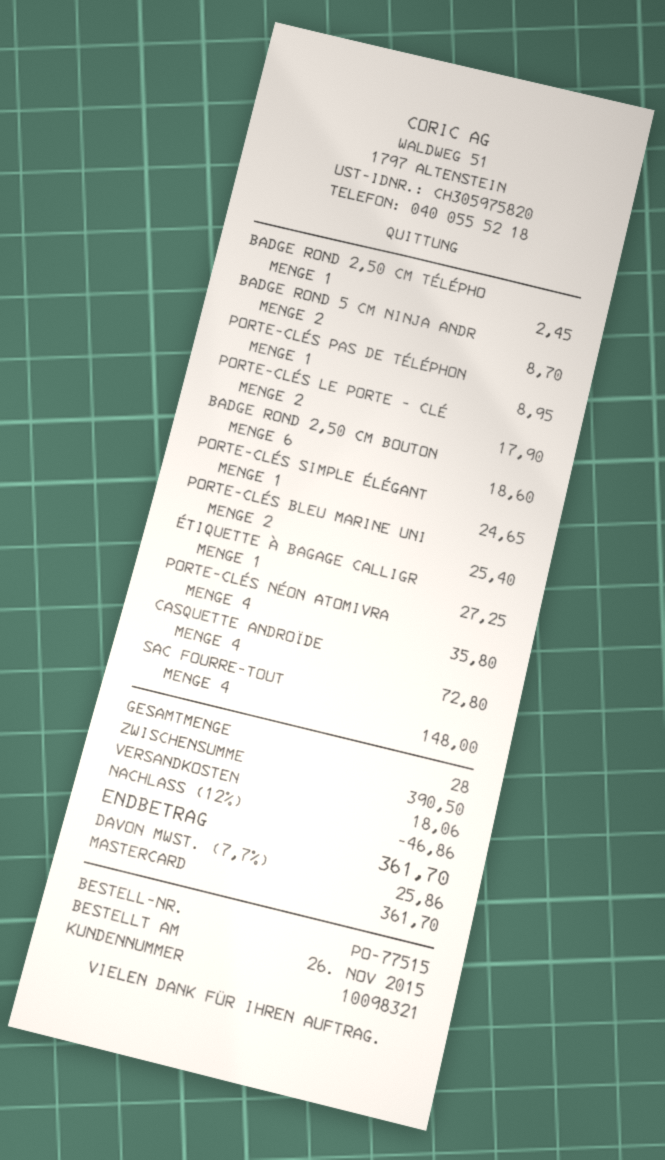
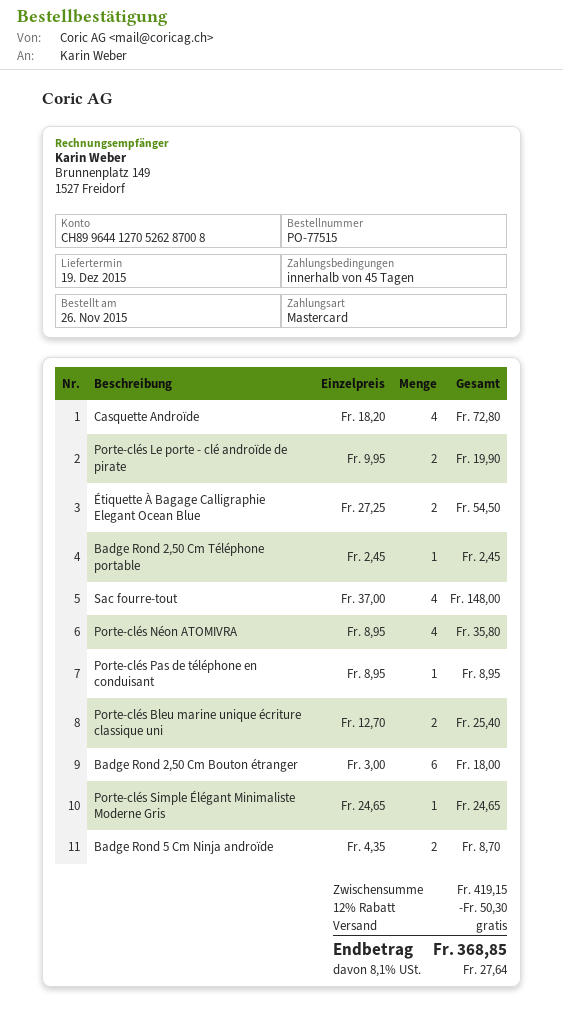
PORTE-CLÉS LE PORTE - CLÉ: 2 for 17.90 -> 2 for 19.90
BADGE ROND 2,50 CM BOUTON: 6 for 18.60 -> 6 for 18.00
ÉTIQUETTE À BAGAGE CALLIGR: 1 for 27.25 -> 2 for 54.50
subtotal: 390.50 -> 419.15
discount: 12% = 46.86 -> 12% = 50.30
shipping: 18.06 -> 0.00
tax: 7.7% = 25.86 -> 8.1% = 27.64
total: 361.70 -> 368.85

